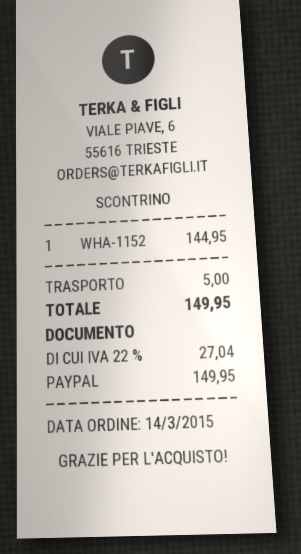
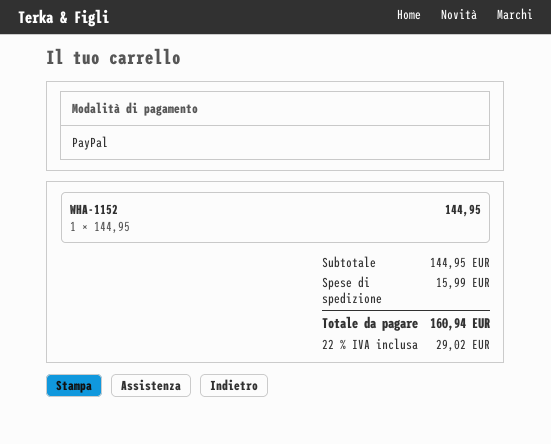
shipping: 5.00 -> 15.99
tax: 22% = 27.04 -> 22% = 29.02
total: 149.95 -> 160.94

